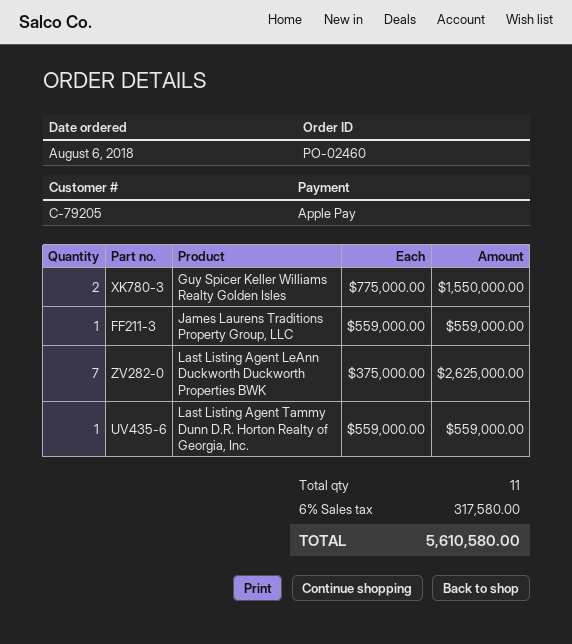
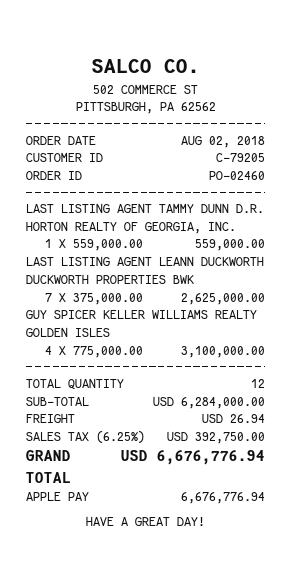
order date: 2018-08-06 -> 2018-08-02
Guy Spicer Keller Williams Realty Golden Isles: 2 x 775000.00 = 1550000.00 -> 4 x 775000.00 = 3100000.00
James Laurens Traditions Property Group, LLC: 1 x 559000.00 = 559000.00 -> none
total quantity: 11 -> 12
shipping: none -> 26.94
tax: 6% = 317580.00 -> 6.25% = 392750.00
total: 5610580.00 -> 6676776.94

